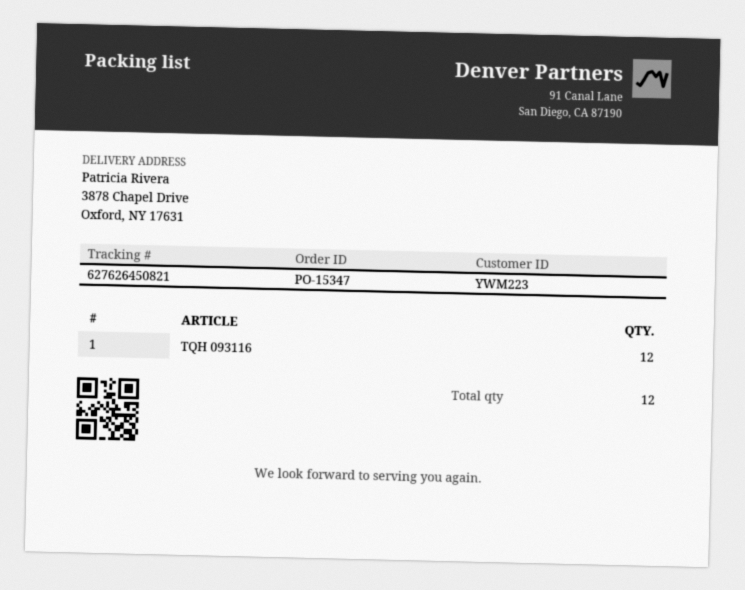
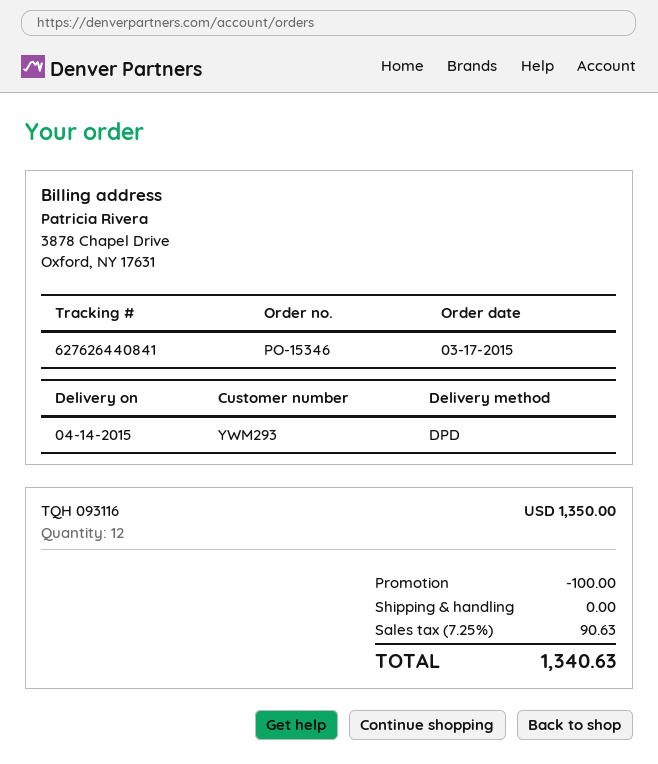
order number: PO-15347 -> PO-15346
customer number: YWM223 -> YWM293
tracking number: 627626450821 -> 627626440841

